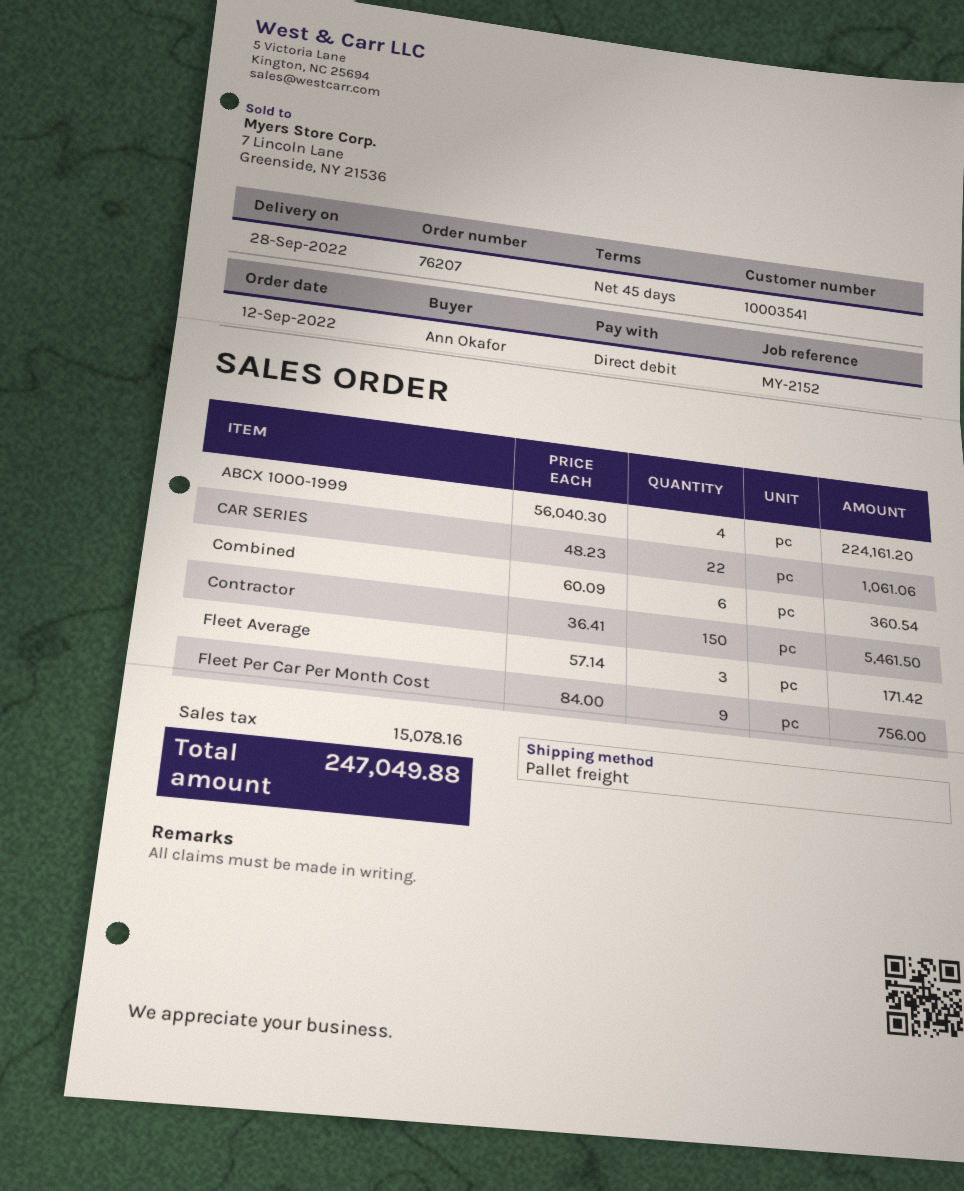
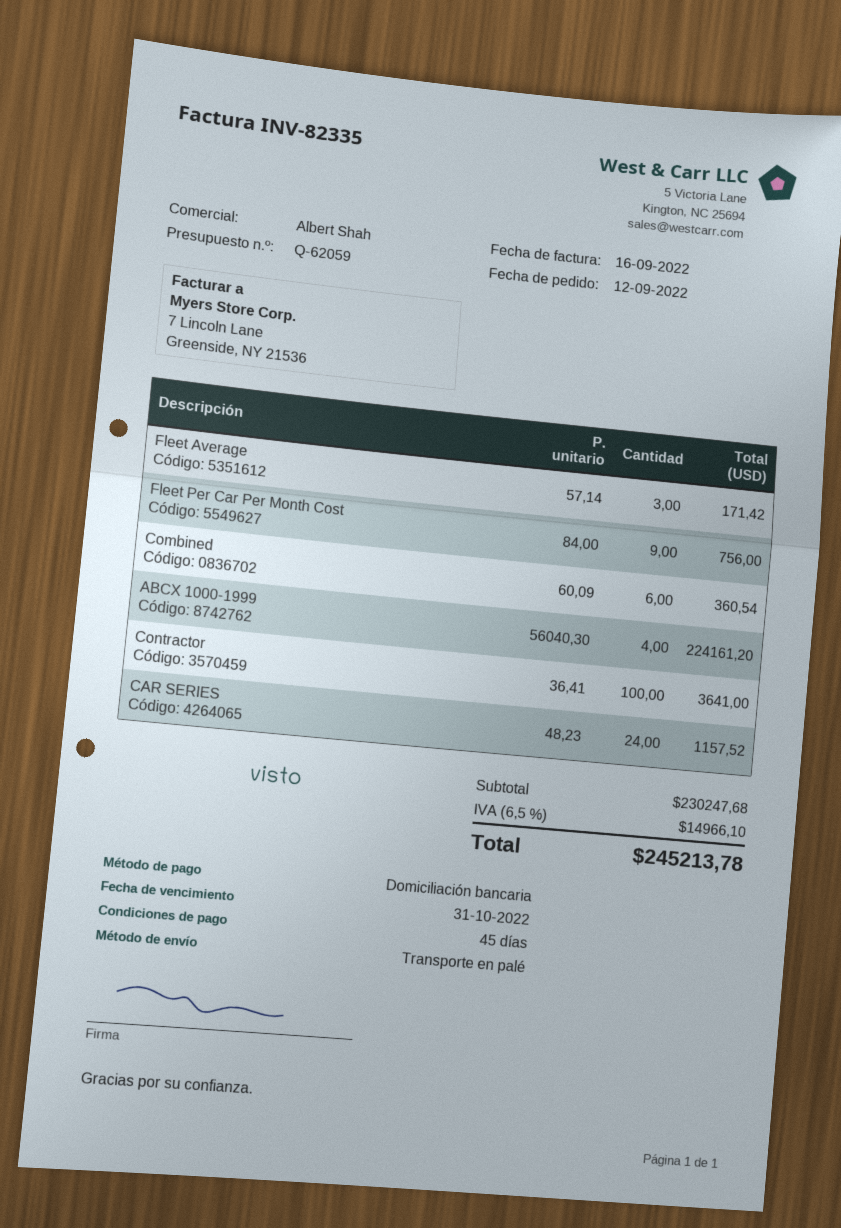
CAR SERIES: 22 x 48.23 = 1061.06 -> 24 x 48.23 = 1157.52
Contractor: 150 x 36.41 = 5461.50 -> 100 x 36.41 = 3641.00
tax: 15078.16 -> 14966.10
total: 247049.88 -> 245213.78

